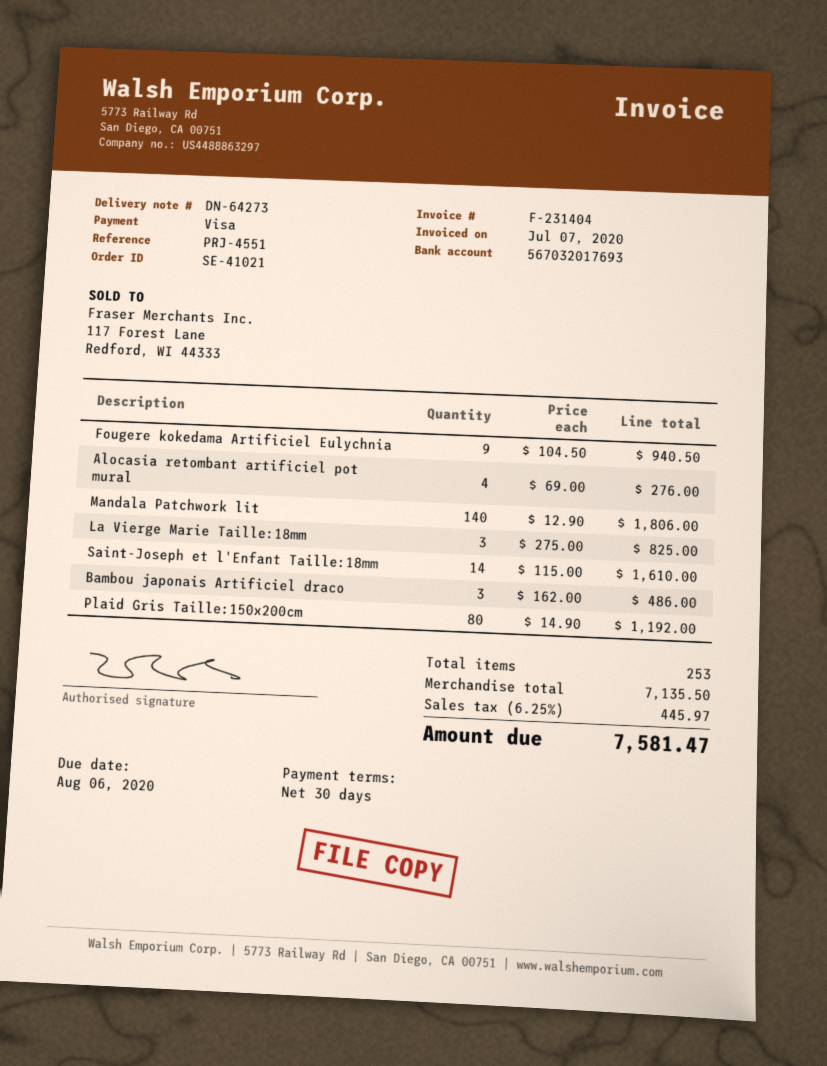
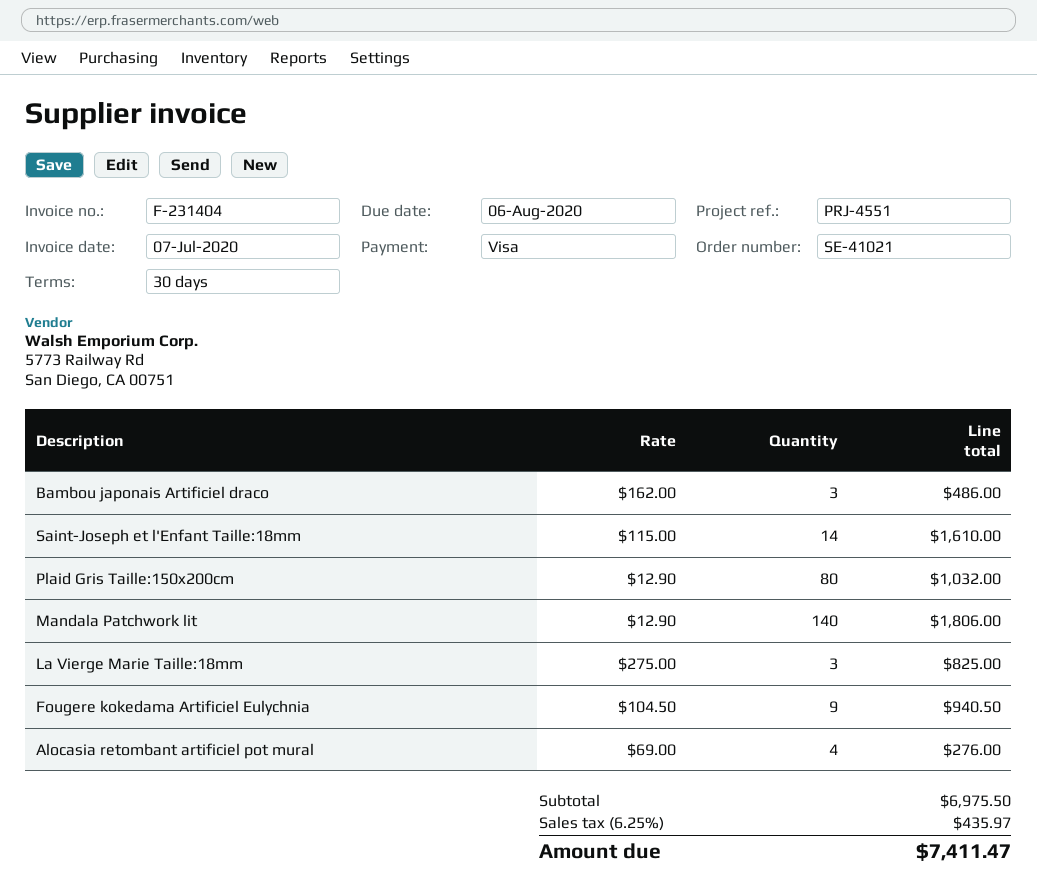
Plaid Gris Taille:150x200cm: 80 x 14.90 = 1192.00 -> 80 x 12.90 = 1032.00
subtotal: 7135.50 -> 6975.50
tax: 6.25% = 445.97 -> 6.25% = 435.97
total: 7581.47 -> 7411.47

